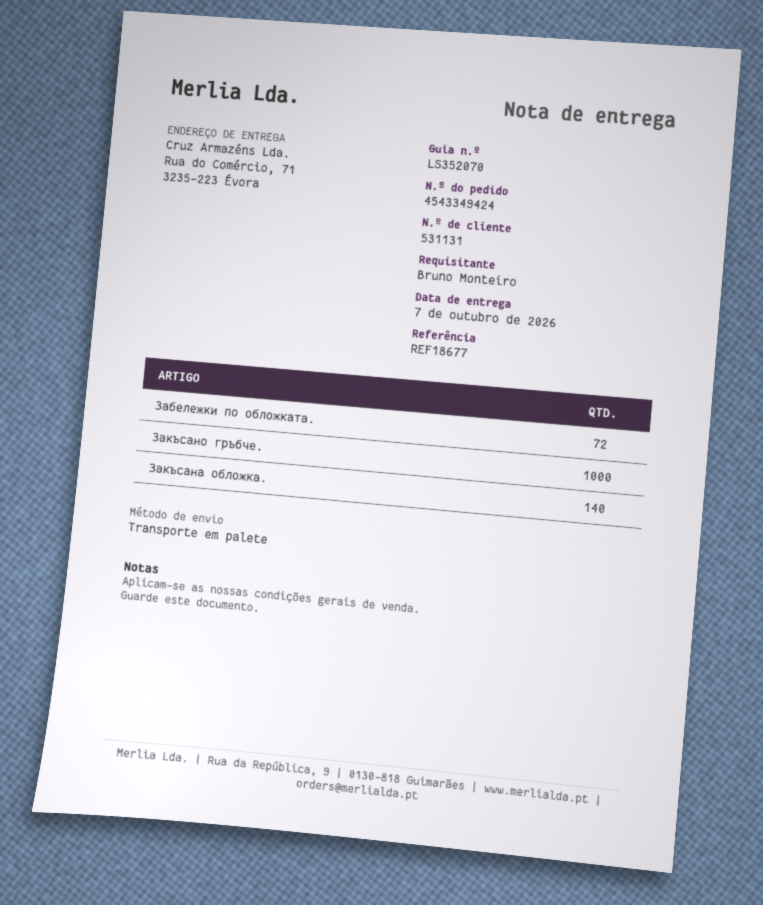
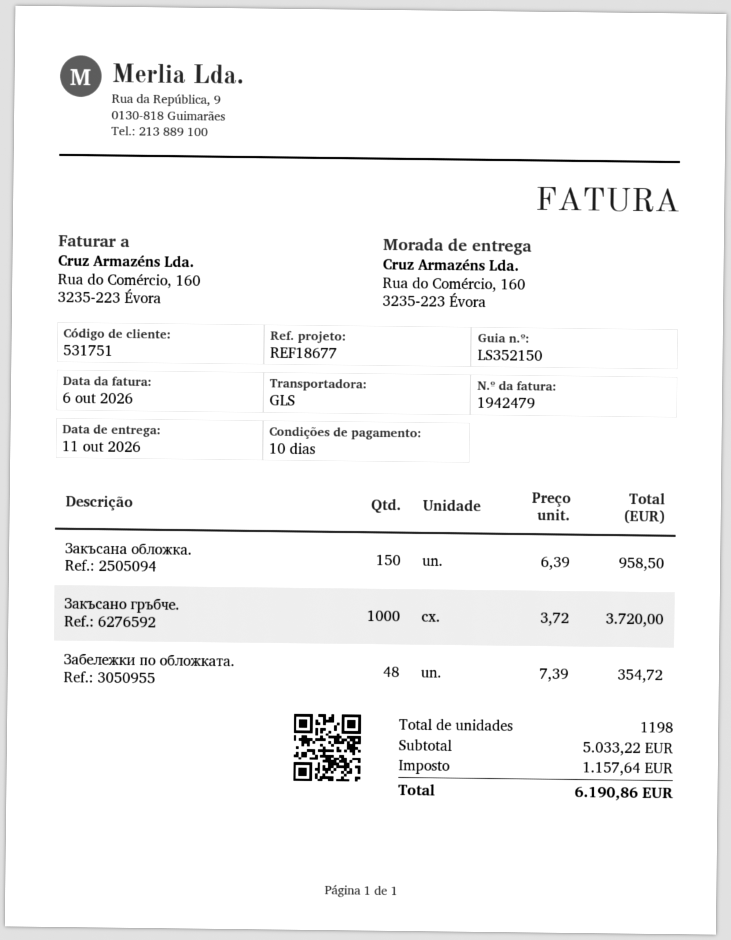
delivery note number: LS352070 -> LS352150
delivery date: 2026-10-07 -> 2026-10-11
customer number: 531131 -> 531751
shipping method: pallet freight -> GLS
ship to: Rua do Comércio, 71, 3235-223 Évora -> Rua do Comércio, 160, 3235-223 Évora
Забележки по обложката.: 72 -> 48
Закъсана обложка.: 140 -> 150

